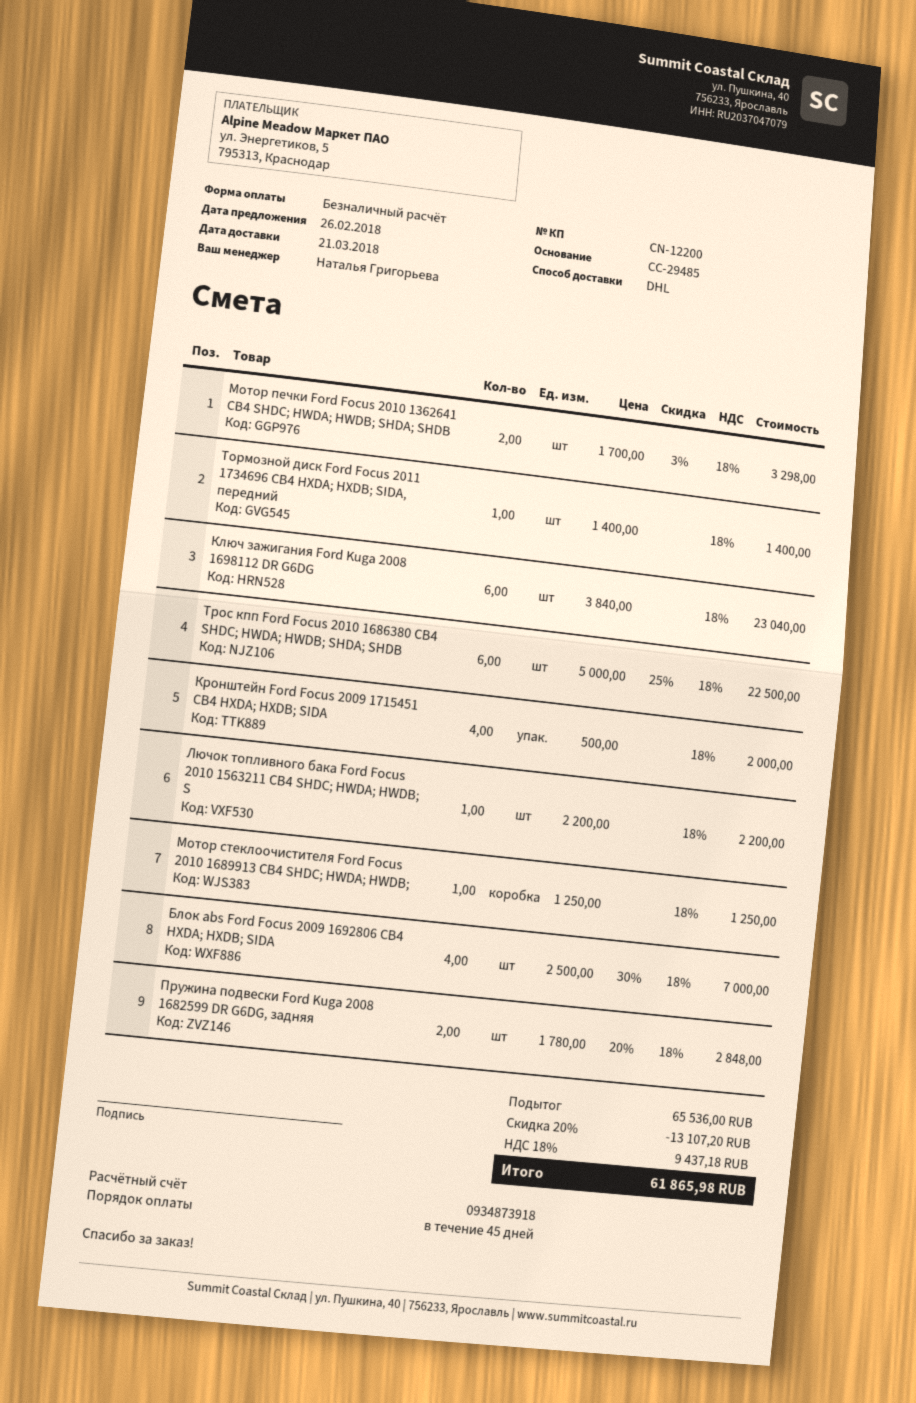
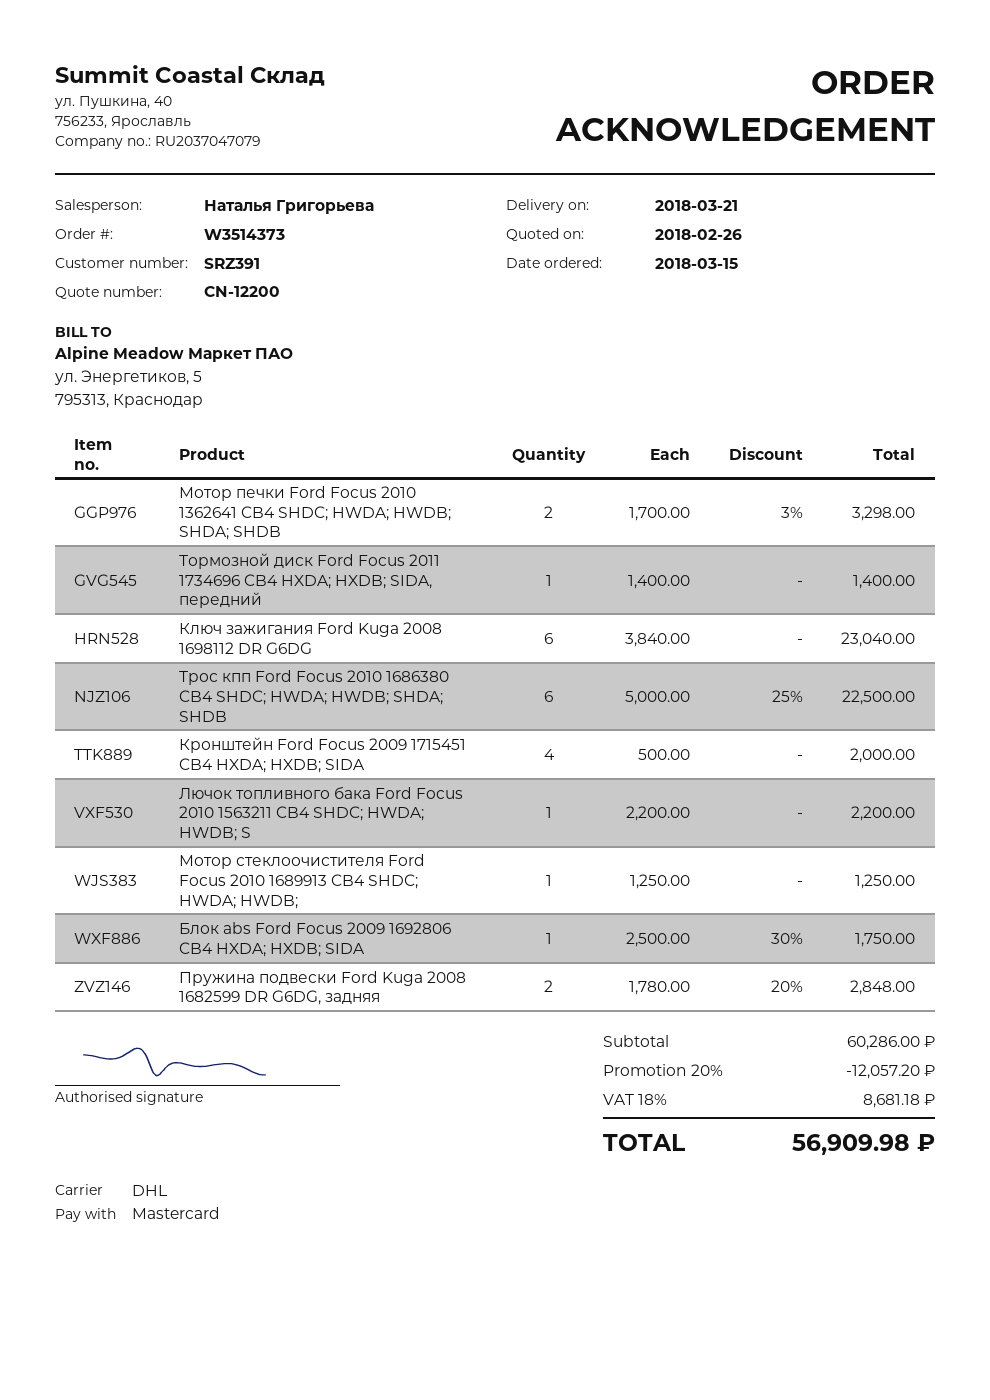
payment method: bank transfer -> Mastercard
Блок abs Ford Focus 2009 1692806 CB4 HXDA; HXDB; SIDA: 4 x 2500.00 - 30% = 7000.00 -> 1 x 2500.00 - 30% = 1750.00
subtotal: 65536.00 -> 60286.00
discount: 20% = 13107.20 -> 20% = 12057.20
tax: 18% = 9437.18 -> 18% = 8681.18
total: 61865.98 -> 56909.98

